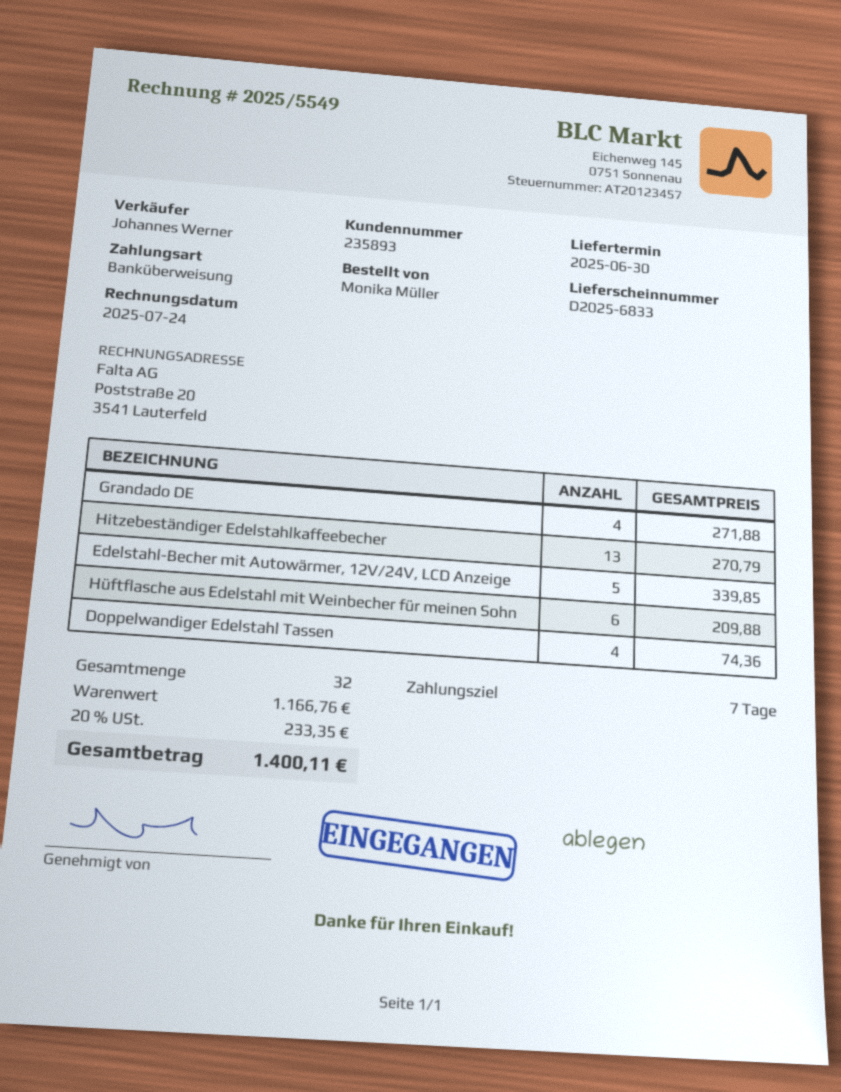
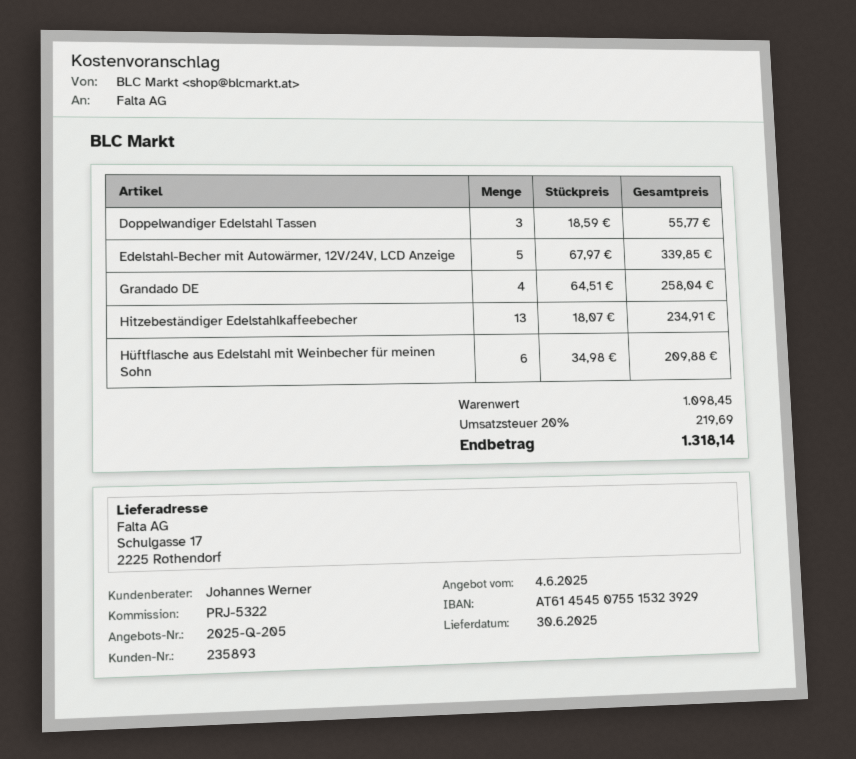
Grandado DE: 4 for 271.88 -> 4 for 258.04
Hitzebeständiger Edelstahlkaffeebecher: 13 for 270.79 -> 13 for 234.91
Doppelwandiger Edelstahl Tassen: 4 for 74.36 -> 3 for 55.77
subtotal: 1166.76 -> 1098.45
tax: 20% = 233.35 -> 20% = 219.69
total: 1400.11 -> 1318.14

